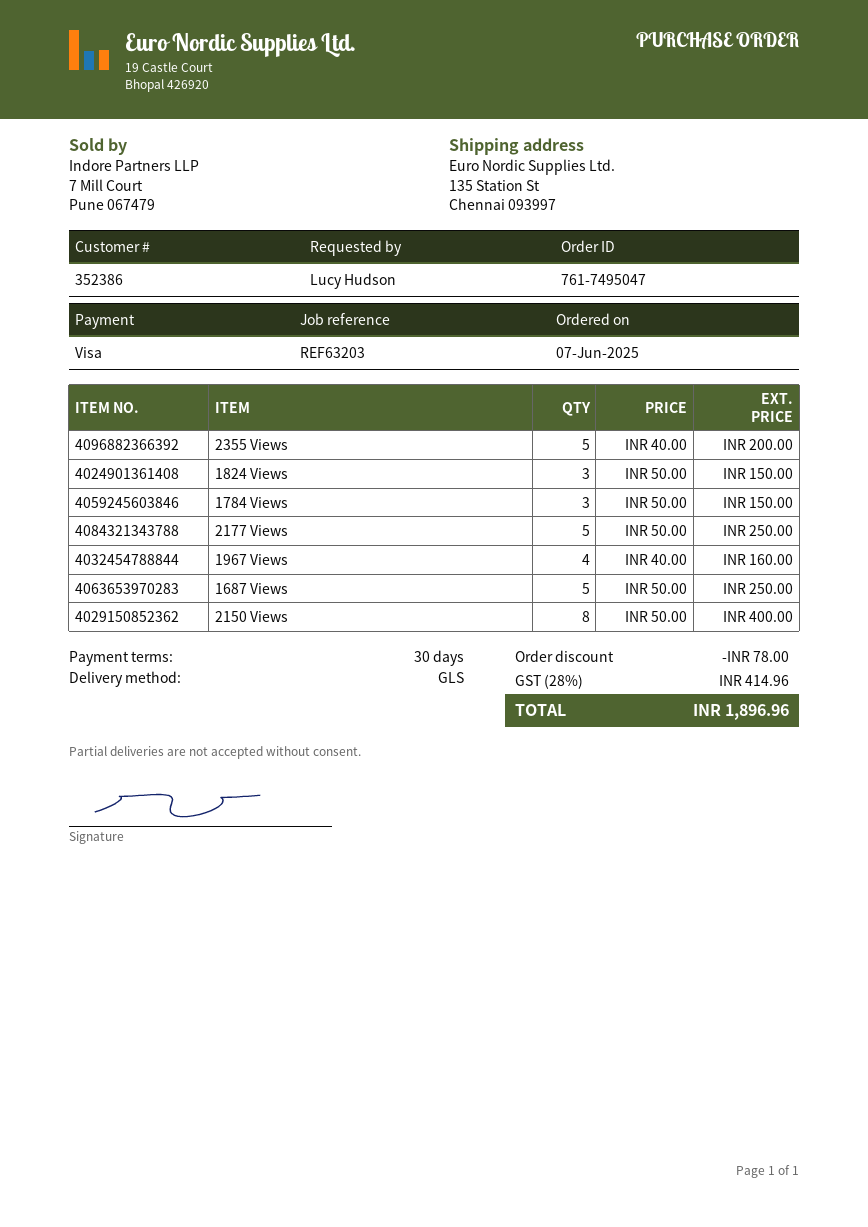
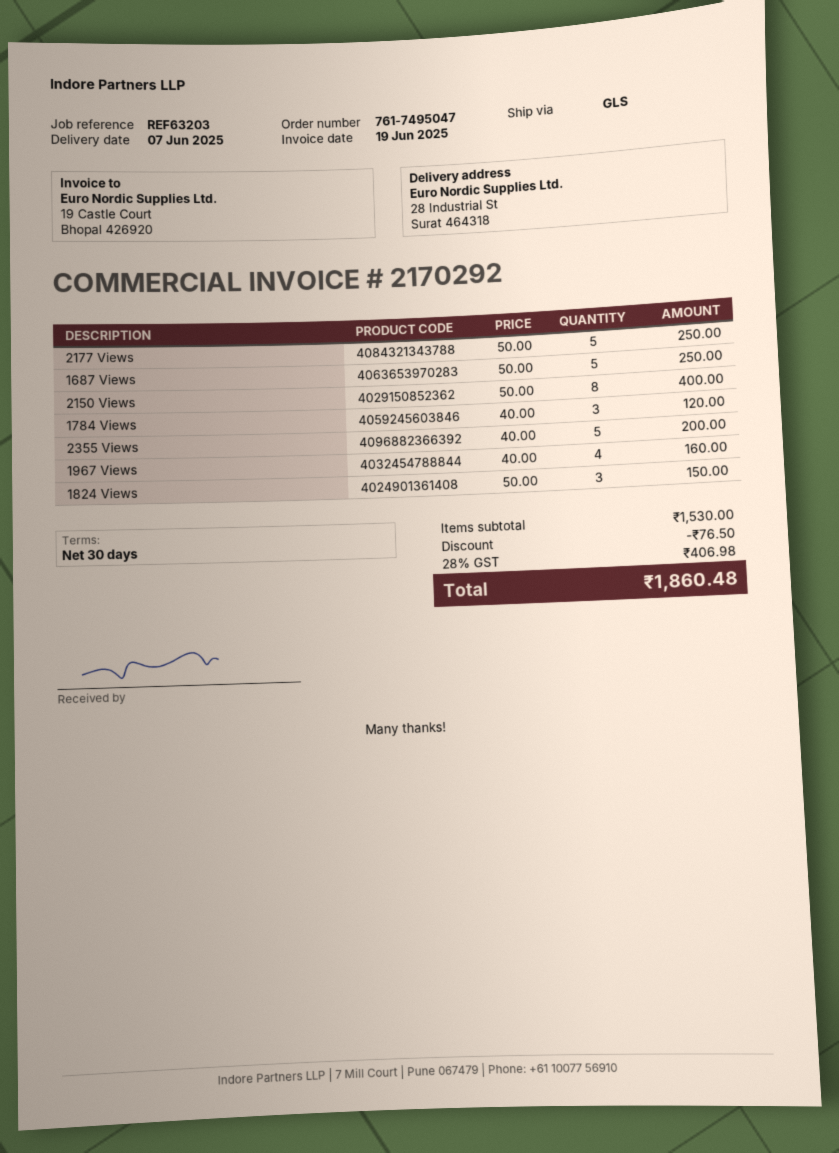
ship to: 135 Station St, Chennai 093997 -> 28 Industrial St, Surat 464318
1784 Views: 3 x 50.00 = 150.00 -> 3 x 40.00 = 120.00
discount: 78.00 -> 76.50
tax: 28% = 414.96 -> 28% = 406.98
total: 1896.96 -> 1860.48

